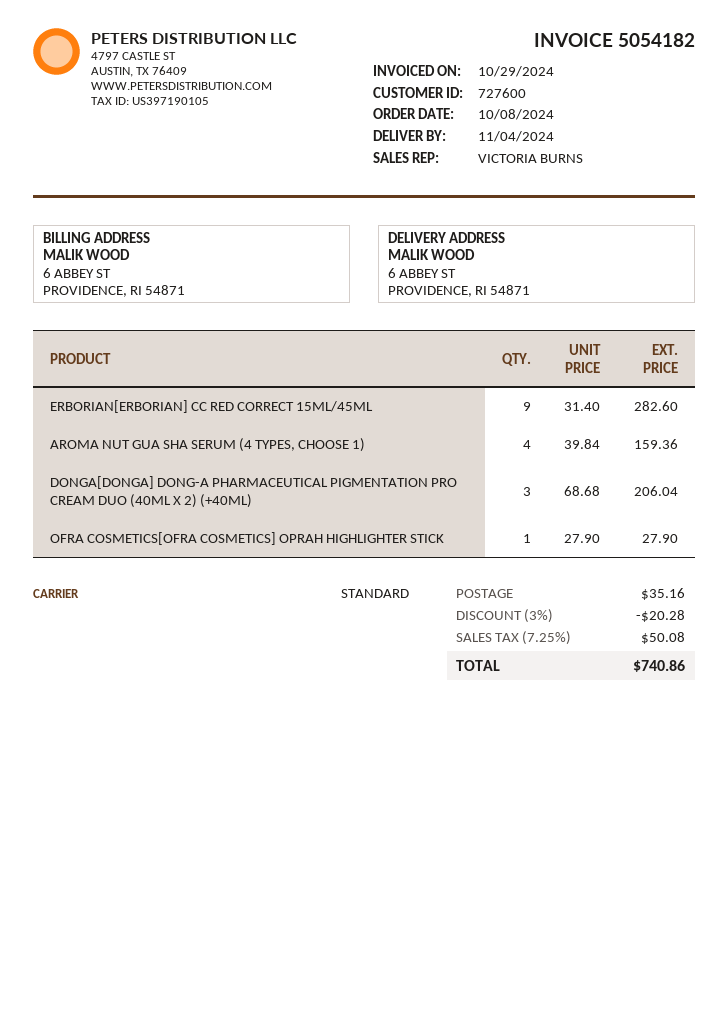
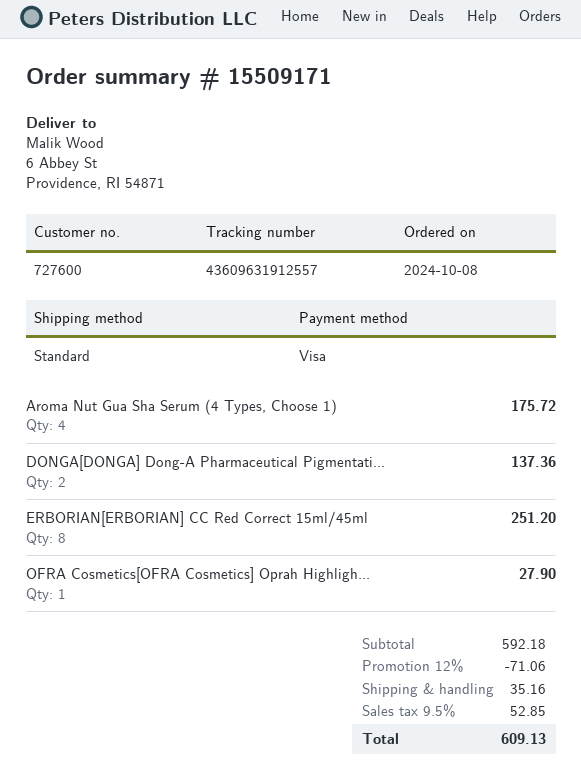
ERBORIAN[ERBORIAN] CC RED CORRECT 15ML/45ML: 9 for 282.60 -> 8 for 251.20
AROMA NUT GUA SHA SERUM (4 TYPES, CHOOSE 1): 4 for 159.36 -> 4 for 175.72
DONGA[DONGA] DONG-A PHARMACEUTICAL PIGMENTATION PRO CREAM DUO (40ML X 2) (+40ML): 3 for 206.04 -> 2 for 137.36
discount: 3% = 20.28 -> 12% = 71.06
tax: 7.25% = 50.08 -> 9.5% = 52.85
total: 740.86 -> 609.13

